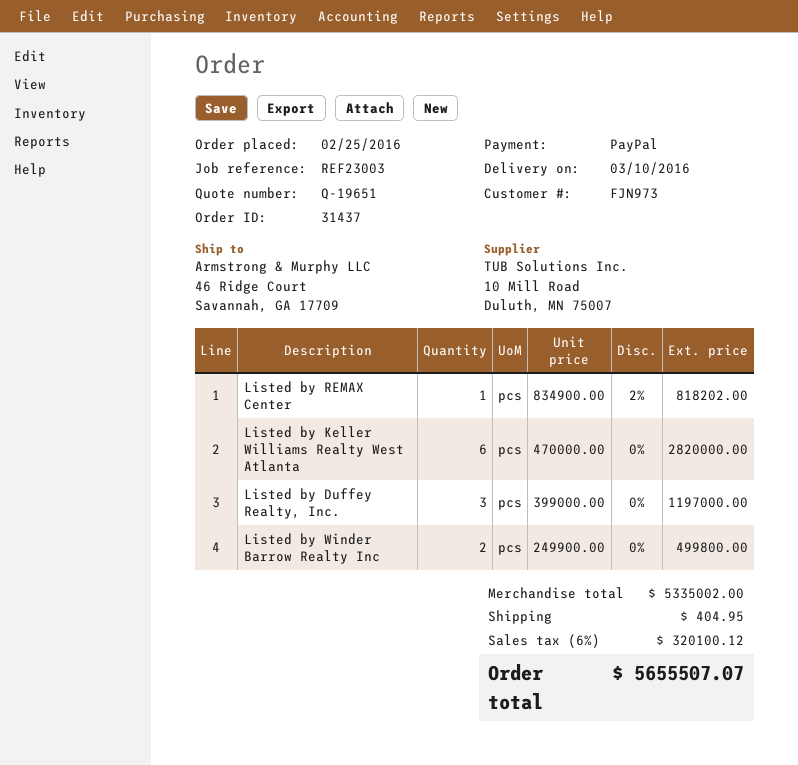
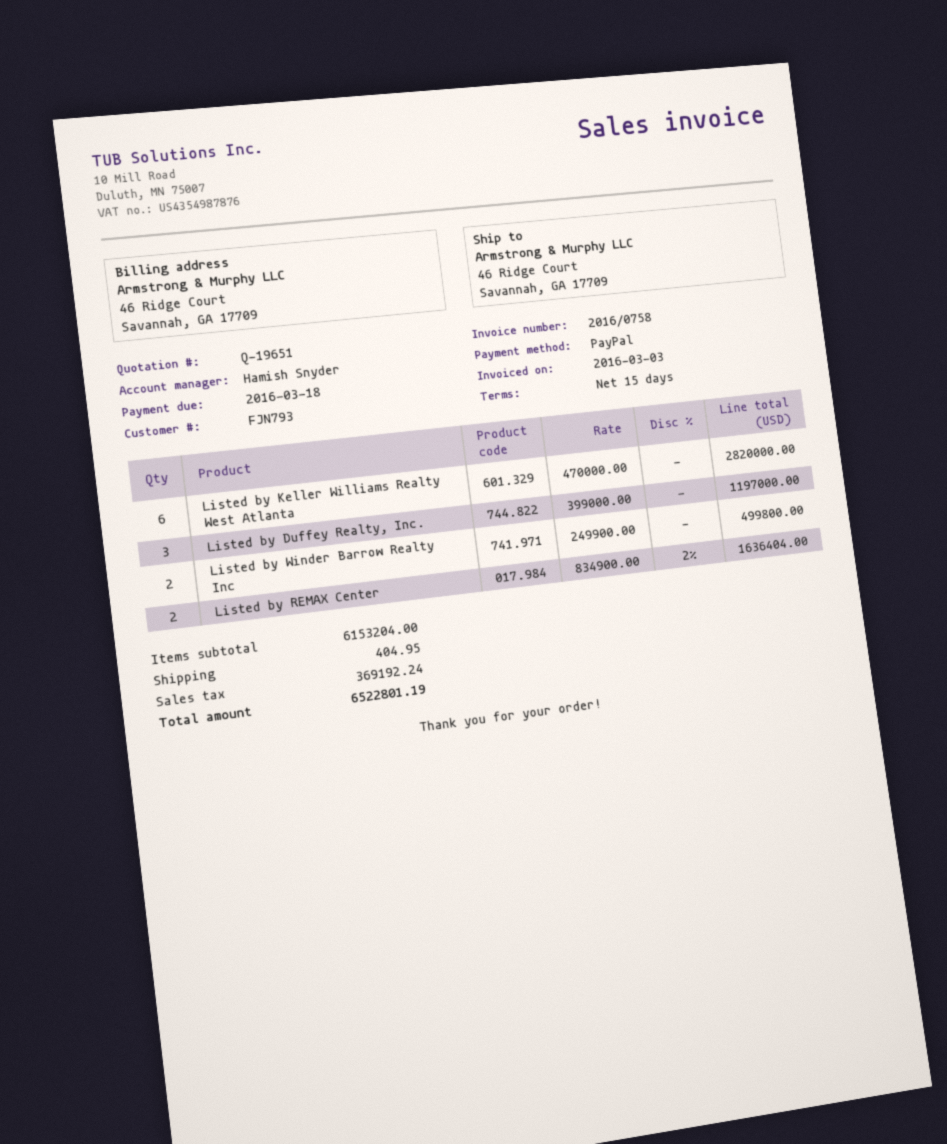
customer number: FJN973 -> FJN793
Listed by REMAX Center: 1 x 834900.00 - 2% = 818202.00 -> 2 x 834900.00 - 2% = 1636404.00
subtotal: 5335002.00 -> 6153204.00
tax: 320100.12 -> 369192.24
total: 5655507.07 -> 6522801.19

